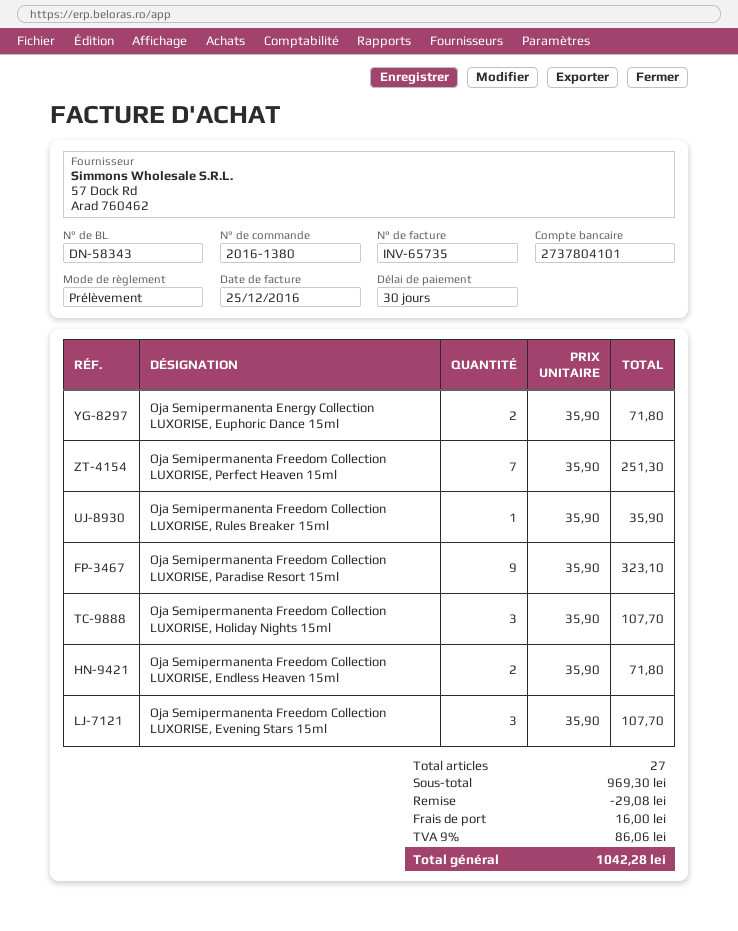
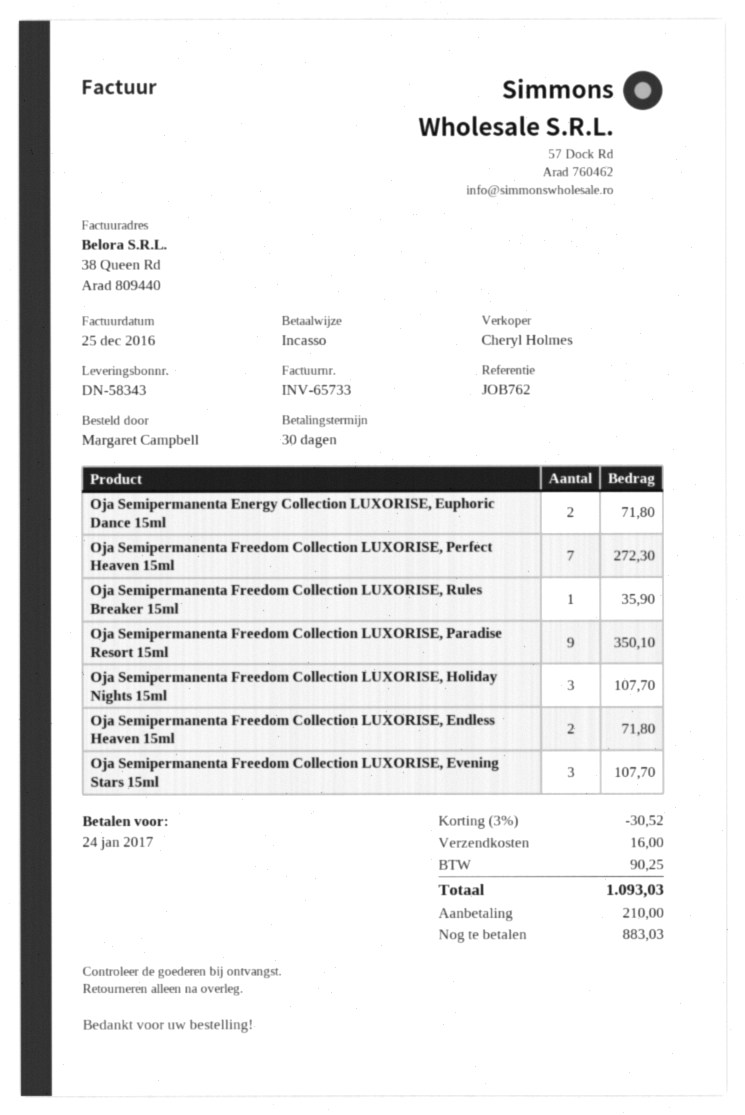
invoice number: INV-65735 -> INV-65733
Oja Semipermanenta Freedom Collection LUXORISE, Perfect Heaven 15ml: 7 for 251.30 -> 7 for 272.30
Oja Semipermanenta Freedom Collection LUXORISE, Paradise Resort 15ml: 9 for 323.10 -> 9 for 350.10
discount: 29.08 -> 30.52
tax: 86.06 -> 90.25
total: 1042.28 -> 1093.03

